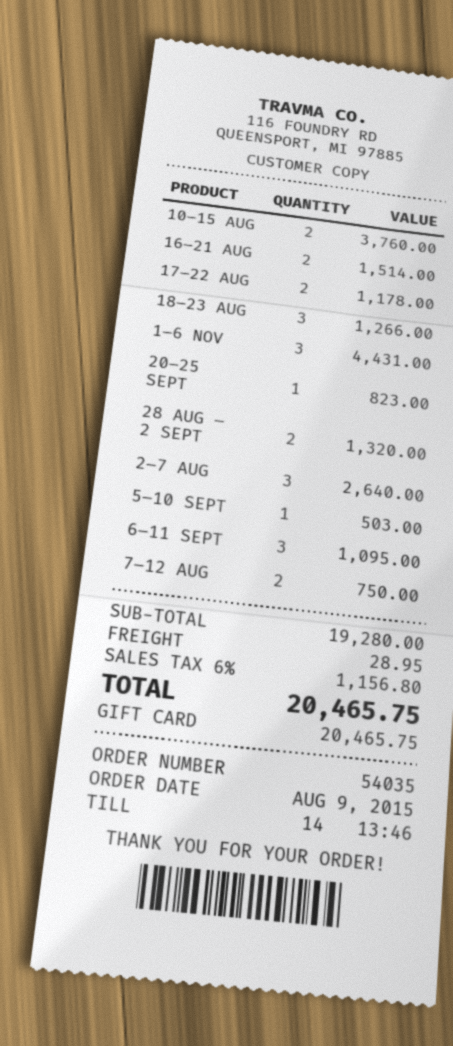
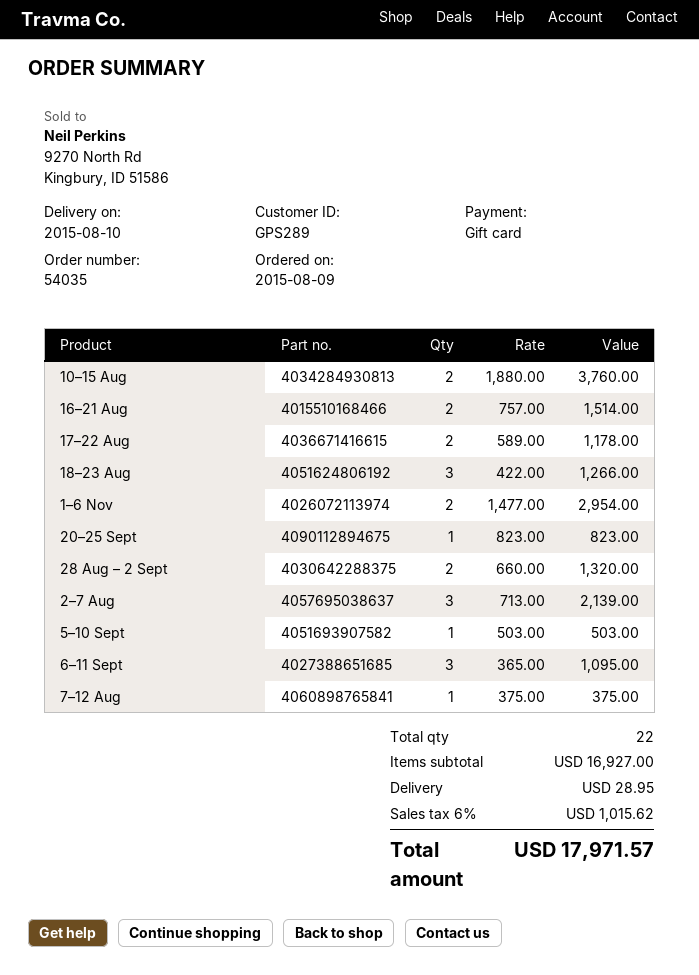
1–6 NOV: 3 for 4431.00 -> 2 for 2954.00
2–7 AUG: 3 for 2640.00 -> 3 for 2139.00
7–12 AUG: 2 for 750.00 -> 1 for 375.00
subtotal: 19280.00 -> 16927.00
tax: 6% = 1156.80 -> 6% = 1015.62
total: 20465.75 -> 17971.57

